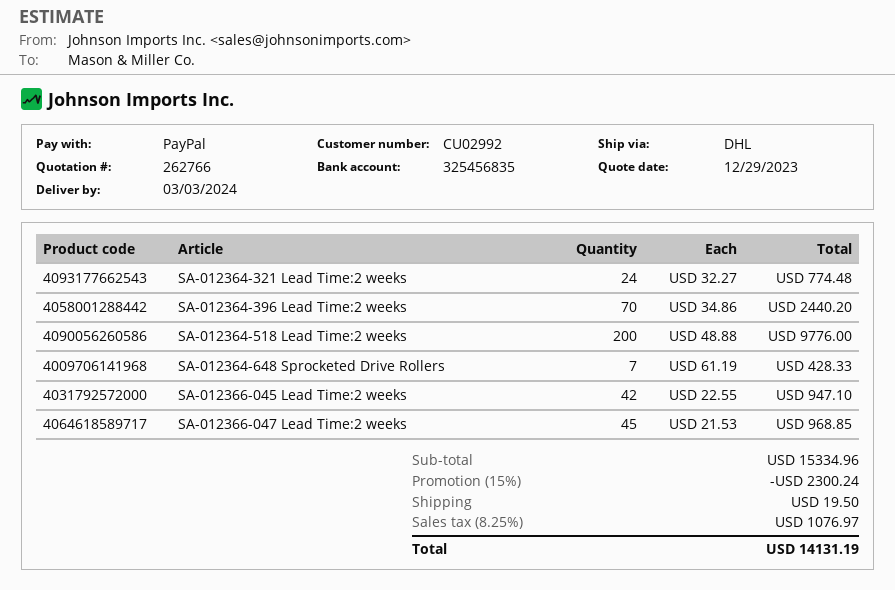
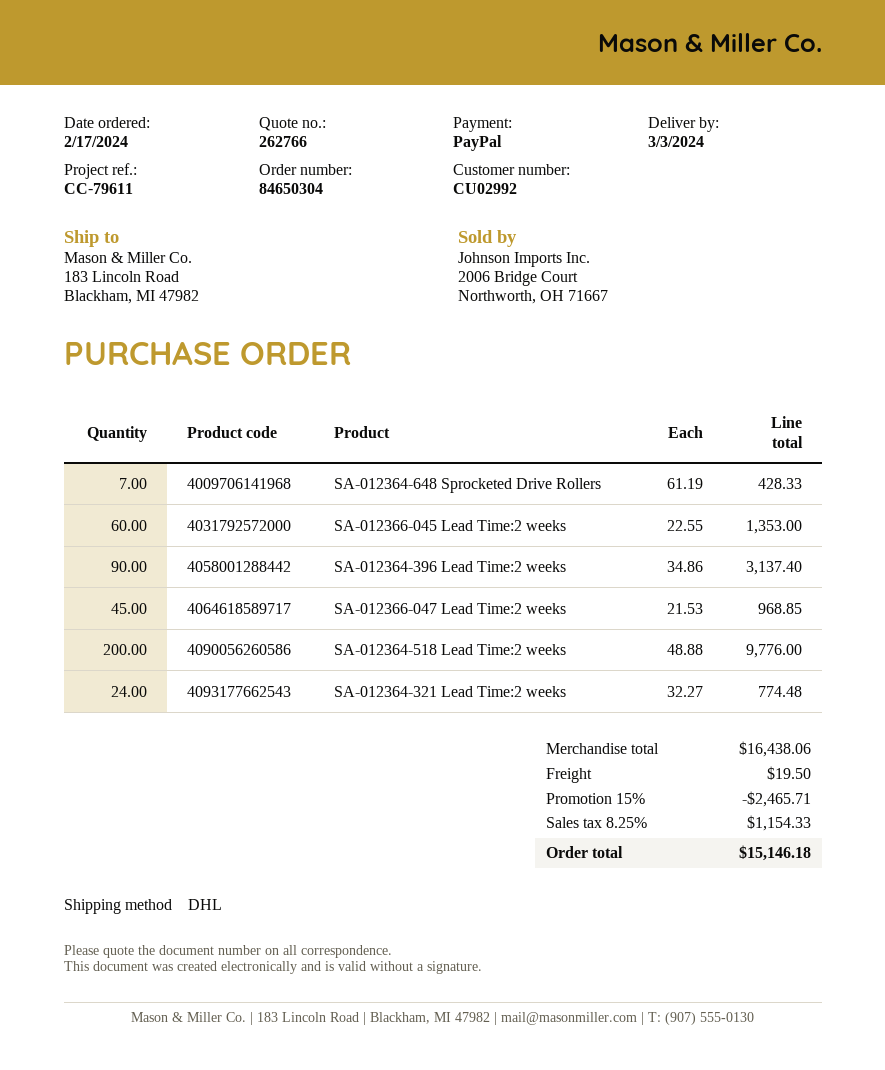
SA-012364-396 Lead Time:2 weeks: 70 x 34.86 = 2440.20 -> 90 x 34.86 = 3137.40
SA-012366-045 Lead Time:2 weeks: 42 x 22.55 = 947.10 -> 60 x 22.55 = 1353.00
subtotal: 15334.96 -> 16438.06
discount: 15% = 2300.24 -> 15% = 2465.71
tax: 8.25% = 1076.97 -> 8.25% = 1154.33
total: 14131.19 -> 15146.18

